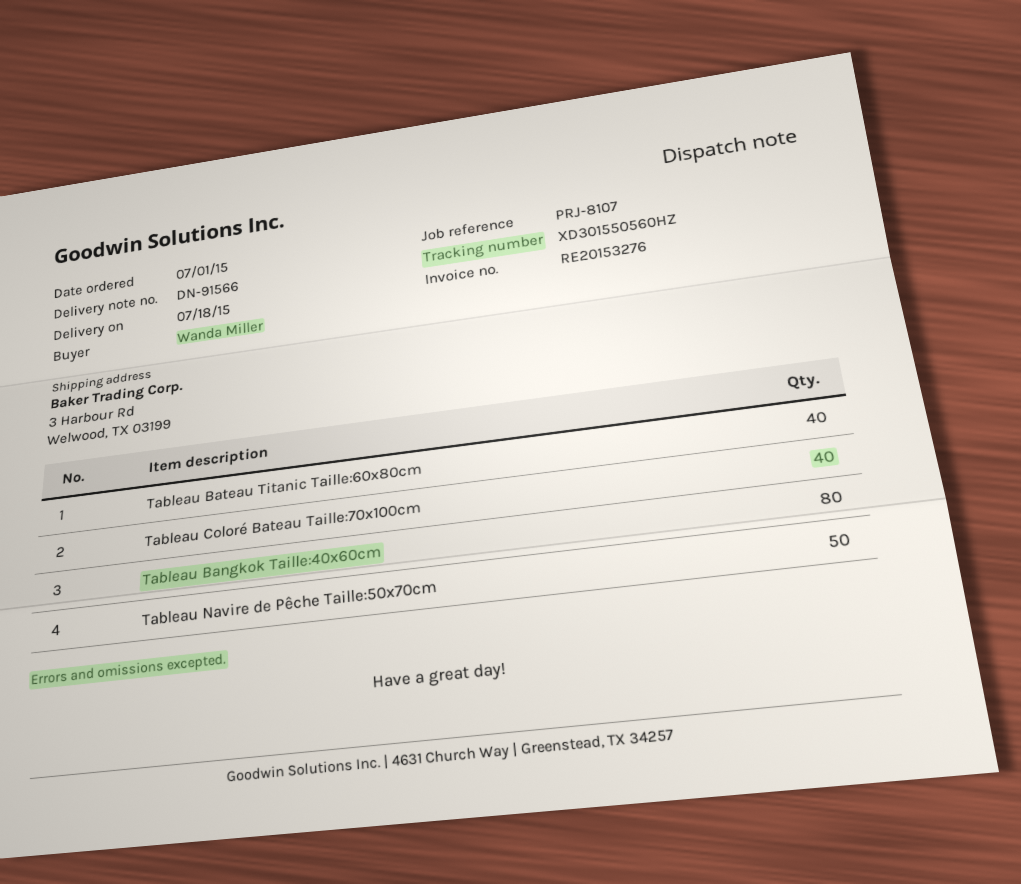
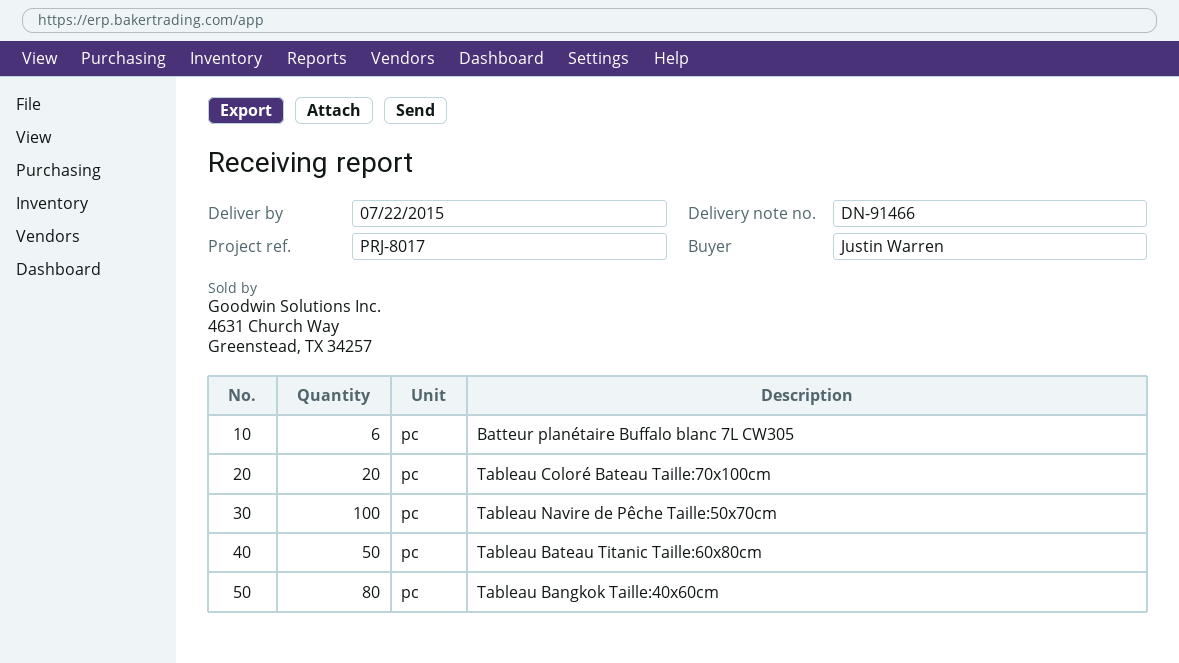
delivery note number: DN-91566 -> DN-91466
delivery date: 2015-07-18 -> 2015-07-22
reference: PRJ-8107 -> PRJ-8017
ordered by: Wanda Miller -> Justin Warren
Tableau Bateau Titanic Taille:60x80cm: 40 -> 50
Tableau Coloré Bateau Taille:70x100cm: 40 -> 20
Tableau Navire de Pêche Taille:50x70cm: 50 -> 100
Batteur planétaire Buffalo blanc 7L CW305: none -> 6

